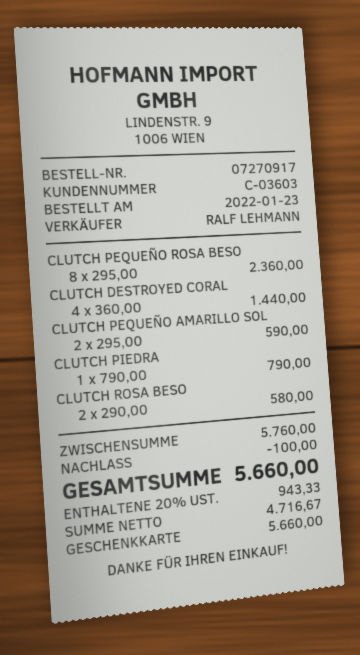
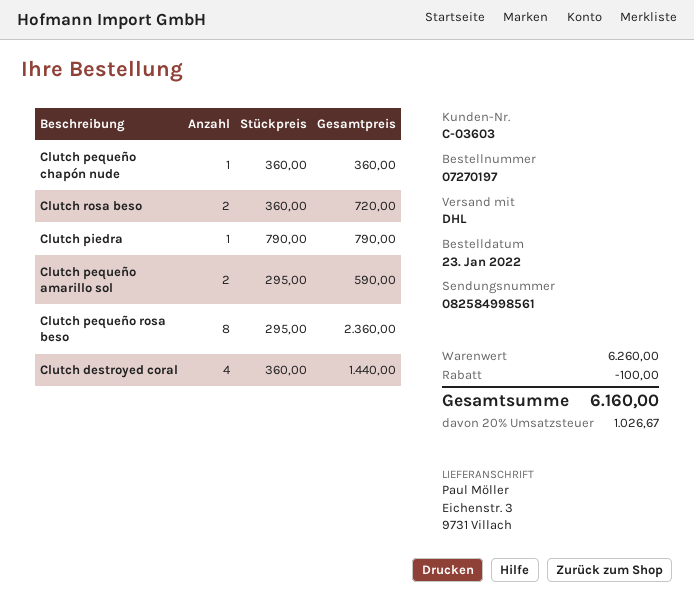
order number: 07270917 -> 07270197
CLUTCH ROSA BESO: 2 x 290.00 = 580.00 -> 2 x 360.00 = 720.00
Clutch pequeño chapón nude: none -> 1 x 360.00 = 360.00
subtotal: 5760.00 -> 6260.00
tax: 20% = 943.33 -> 20% = 1026.67
total: 5660.00 -> 6160.00

